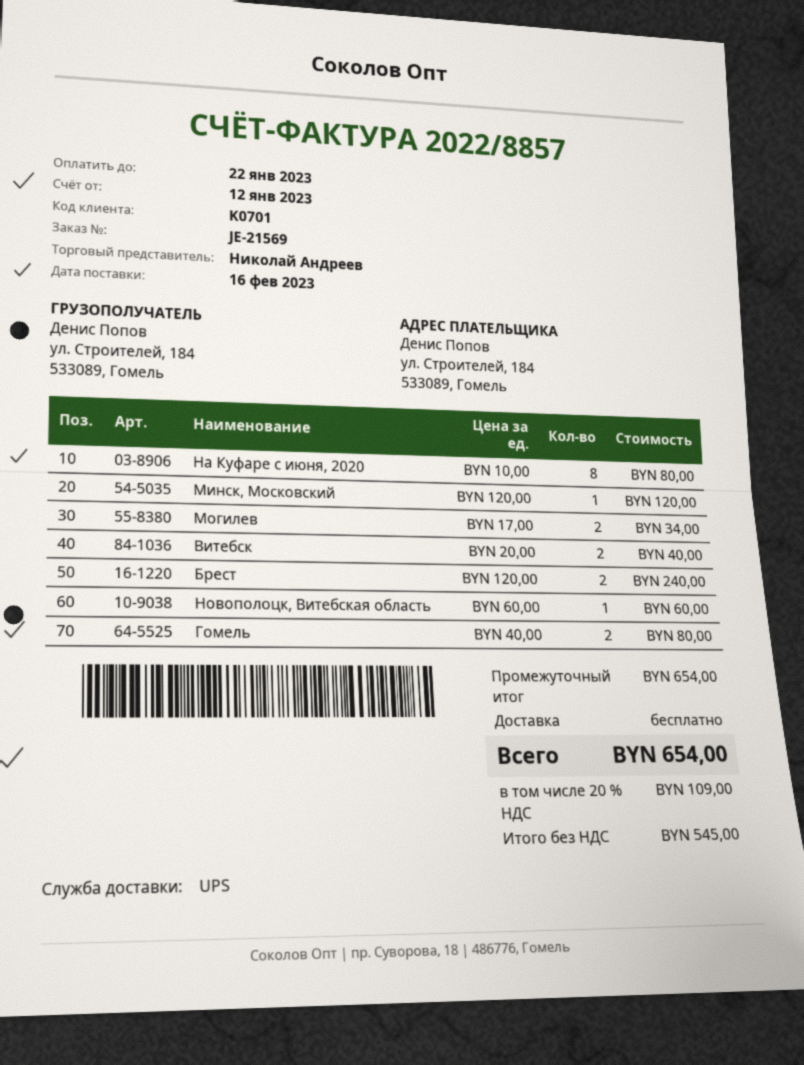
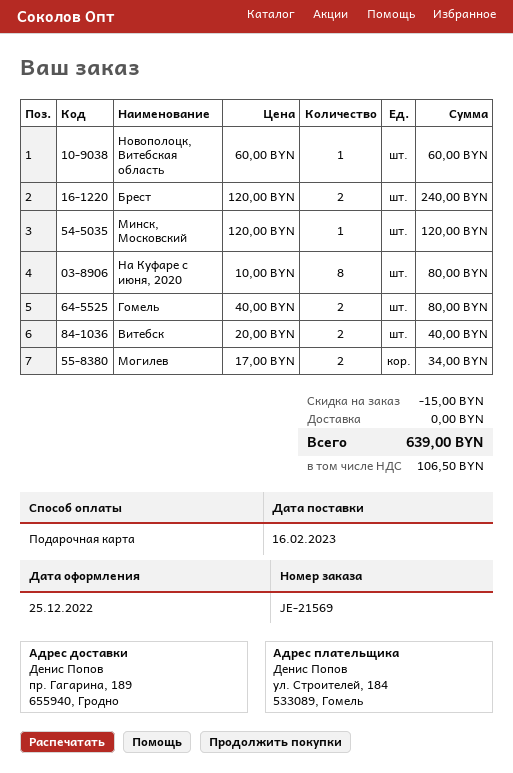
ship to: ул. Строителей, 184, 533089, Гомель -> пр. Гагарина, 189, 655940, Гродно
discount: none -> 15.00
tax: 109.00 -> 106.50
total: 654.00 -> 639.00

